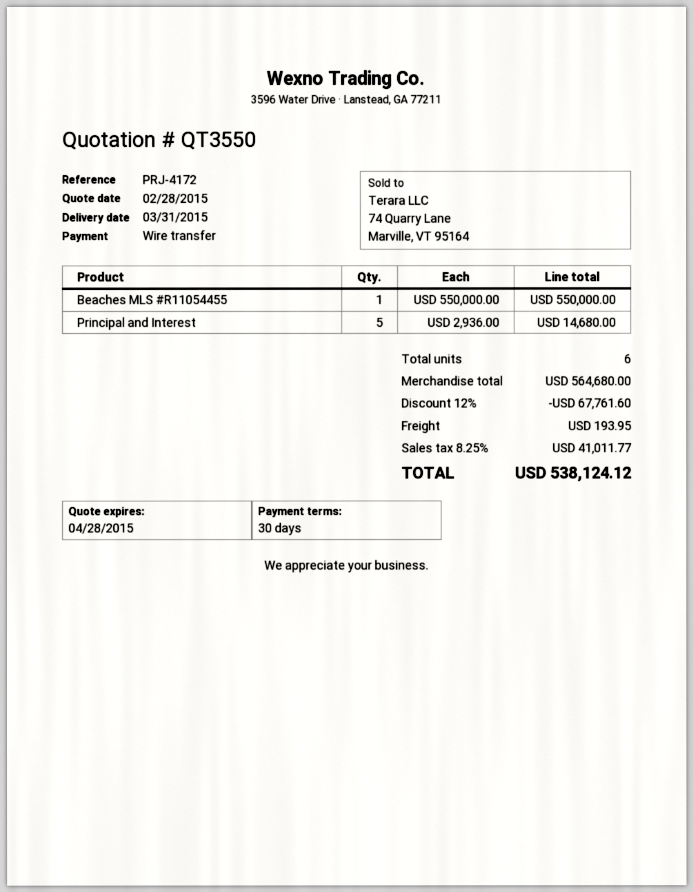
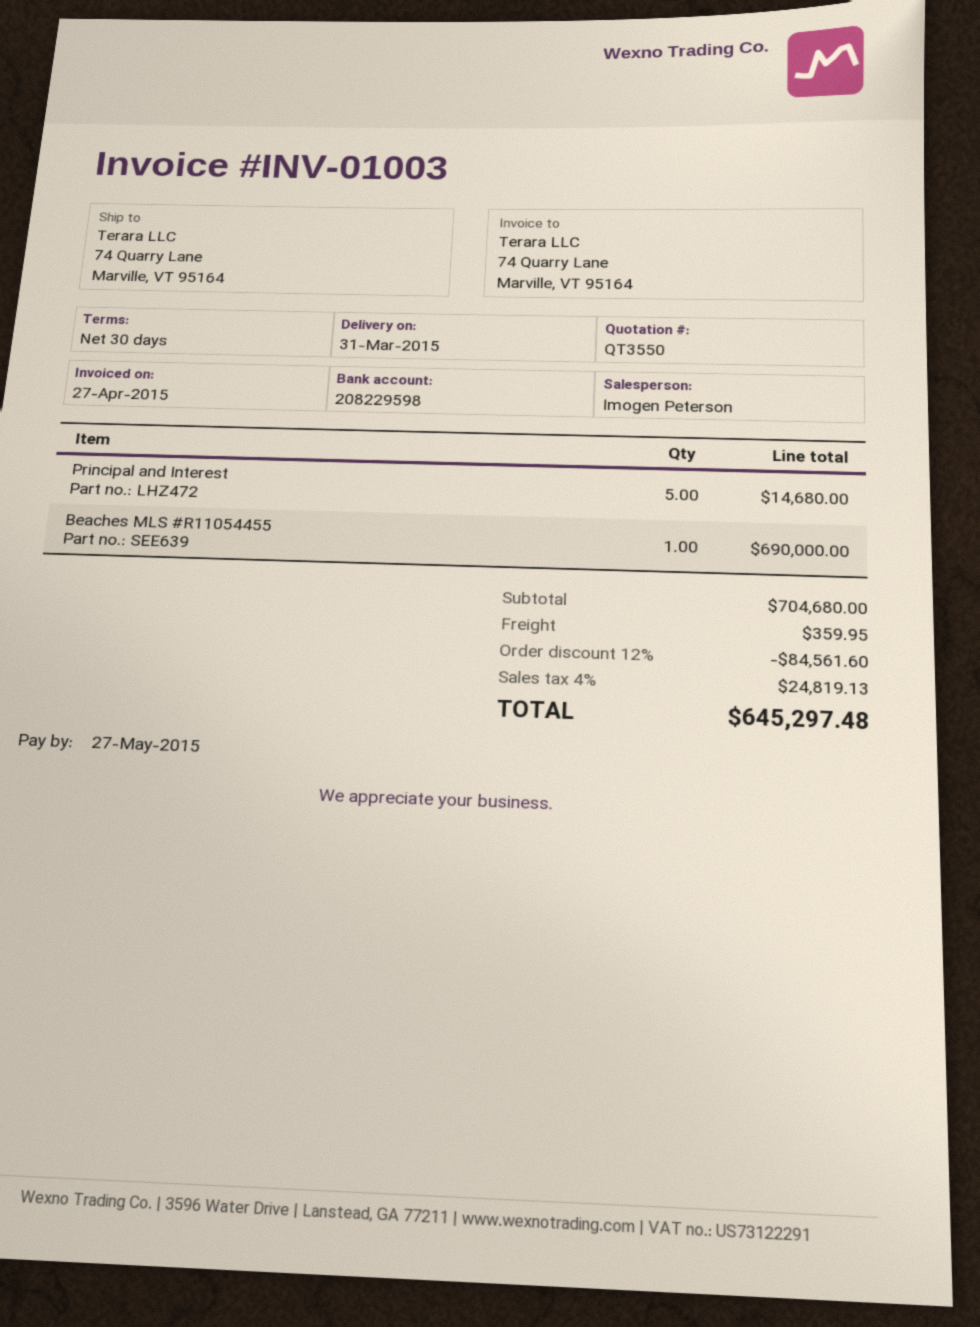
Beaches MLS #R11054455: 1 for 550000.00 -> 1 for 690000.00
subtotal: 564680.00 -> 704680.00
discount: 12% = 67761.60 -> 12% = 84561.60
shipping: 193.95 -> 359.95
tax: 8.25% = 41011.77 -> 4% = 24819.13
total: 538124.12 -> 645297.48

